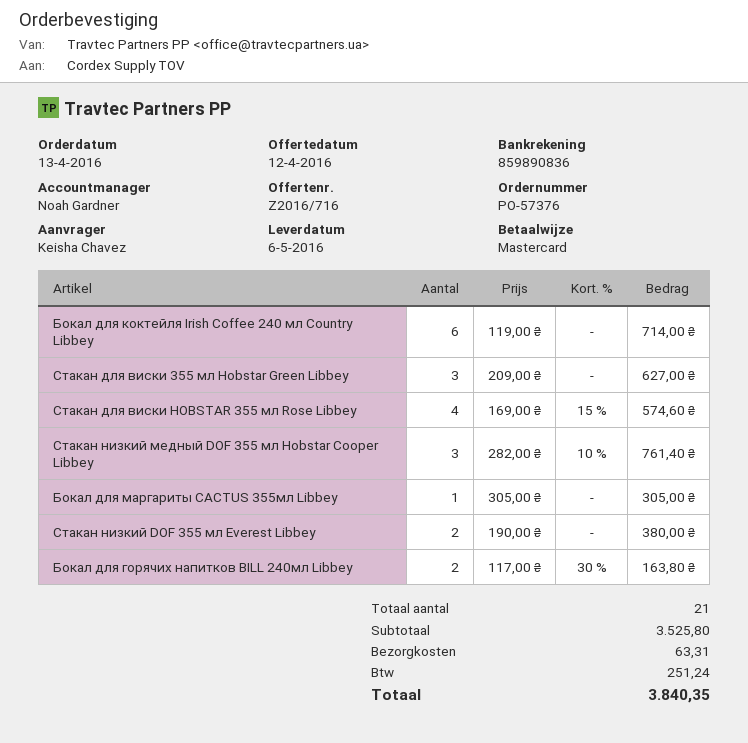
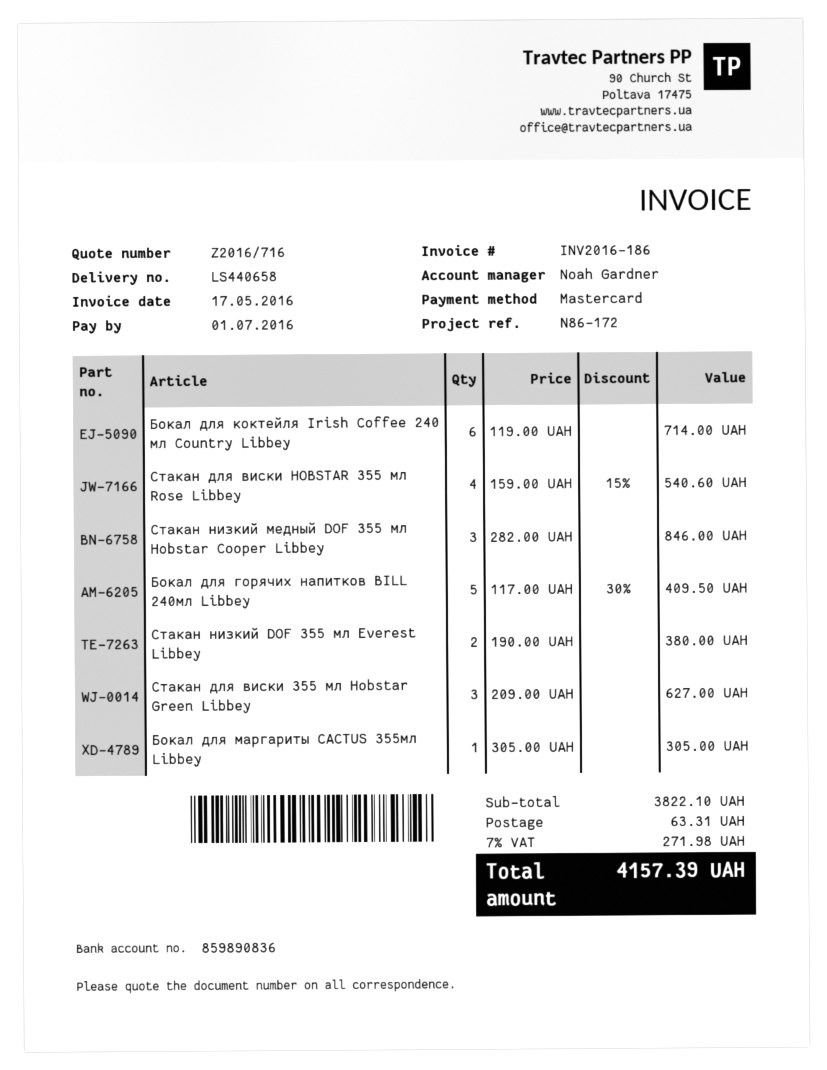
Стакан для виски HOBSTAR 355 мл Rose Libbey: 4 x 169.00 - 15% = 574.60 -> 4 x 159.00 - 15% = 540.60
Стакан низкий медный DOF 355 мл Hobstar Cooper Libbey: 3 x 282.00 - 10% = 761.40 -> 3 x 282.00 = 846.00
Бокал для горячих напитков BILL 240мл Libbey: 2 x 117.00 - 30% = 163.80 -> 5 x 117.00 - 30% = 409.50
subtotal: 3525.80 -> 3822.10
tax: 251.24 -> 271.98
total: 3840.35 -> 4157.39

